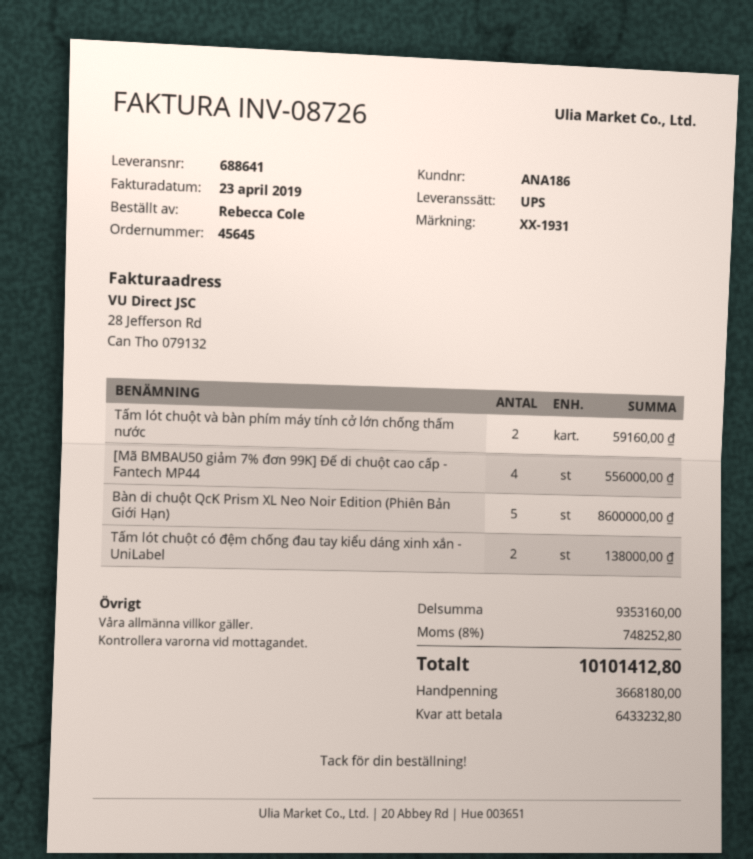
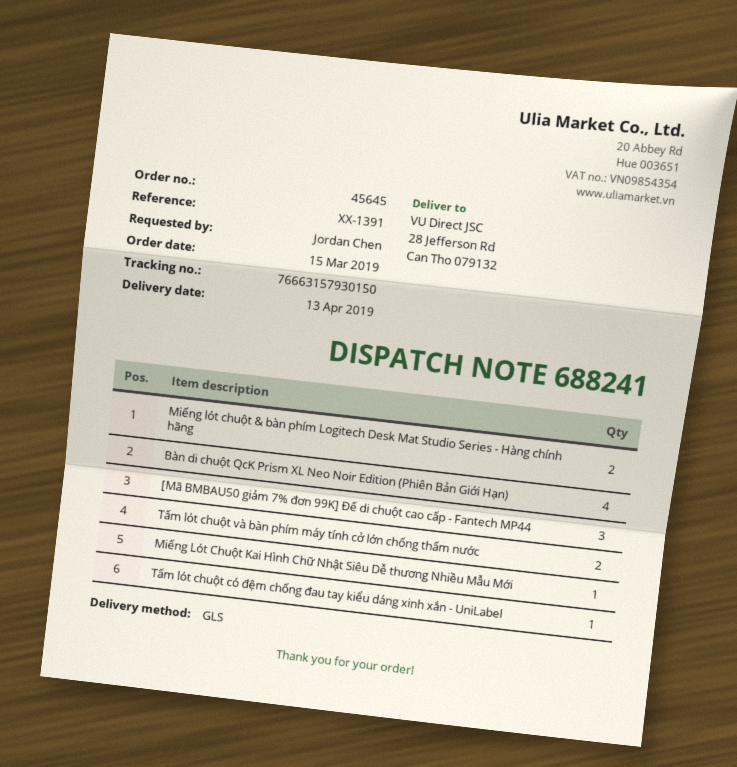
delivery note number: 688641 -> 688241
reference: XX-1931 -> XX-1391
ordered by: Rebecca Cole -> Jordan Chen
shipping method: UPS -> GLS
[Mã BMBAU50 giảm 7% đơn 99K] Đế di chuột cao cấp - Fantech MP44: 4 -> 3
Bàn di chuột QcK Prism XL Neo Noir Edition (Phiên Bản Giới Hạn): 5 -> 4
Tấm lót chuột có đệm chống đau tay kiểu dáng xinh xắn - UniLabel: 2 -> 1
Miếng lót chuột & bàn phím Logitech Desk Mat Studio Series - Hàng chính hãng: none -> 2
Miếng Lót Chuột Kai Hình Chữ Nhật Siêu Dễ thương Nhiều Mẫu Mới: none -> 1

